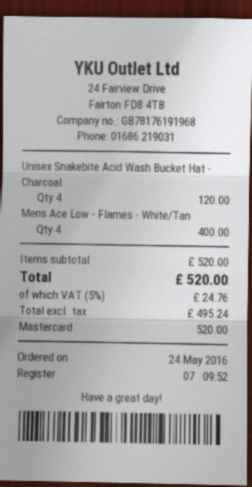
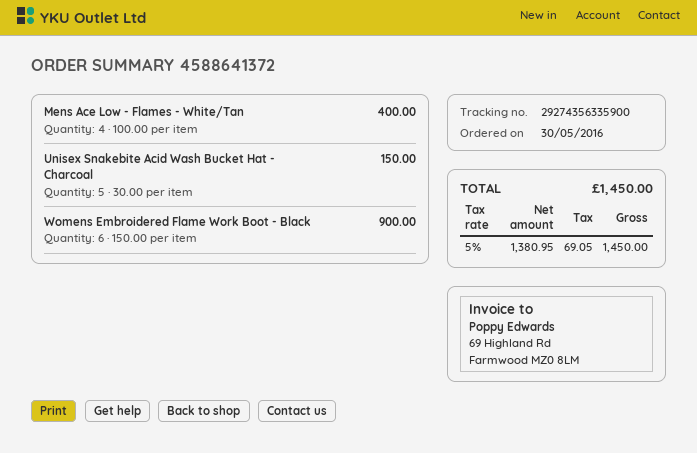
order date: 2016-05-24 -> 2016-05-30
Unisex Snakebite Acid Wash Bucket Hat - Charcoal: 4 for 120.00 -> 5 for 150.00
Womens Embroidered Flame Work Boot - Black: none -> 6 for 900.00
net: 495.24 -> 1380.95
tax: 5% = 24.76 -> 5% = 69.05
total: 520.00 -> 1450.00

